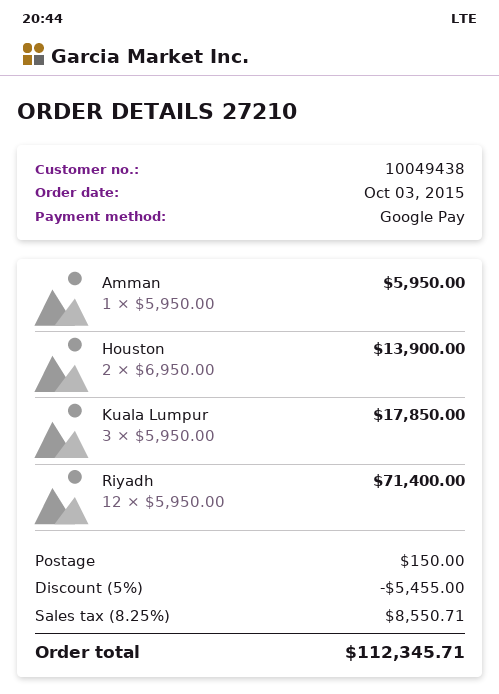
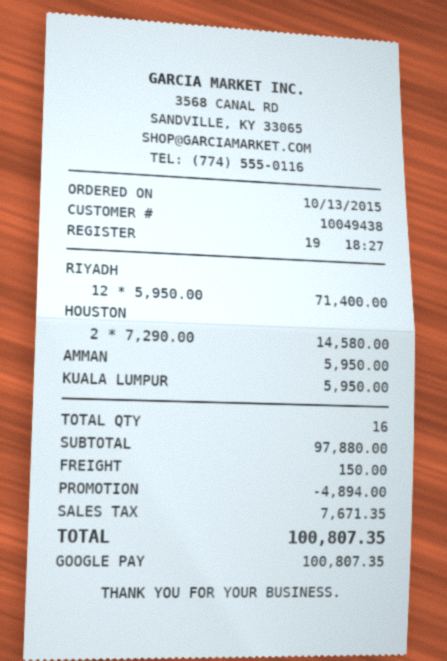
order date: 2015-10-03 -> 2015-10-13
Houston: 2 x 6950.00 = 13900.00 -> 2 x 7290.00 = 14580.00
Kuala Lumpur: 3 x 5950.00 = 17850.00 -> 1 x 5950.00 = 5950.00
discount: 5455.00 -> 4894.00
tax: 8550.71 -> 7671.35
total: 112345.71 -> 100807.35

